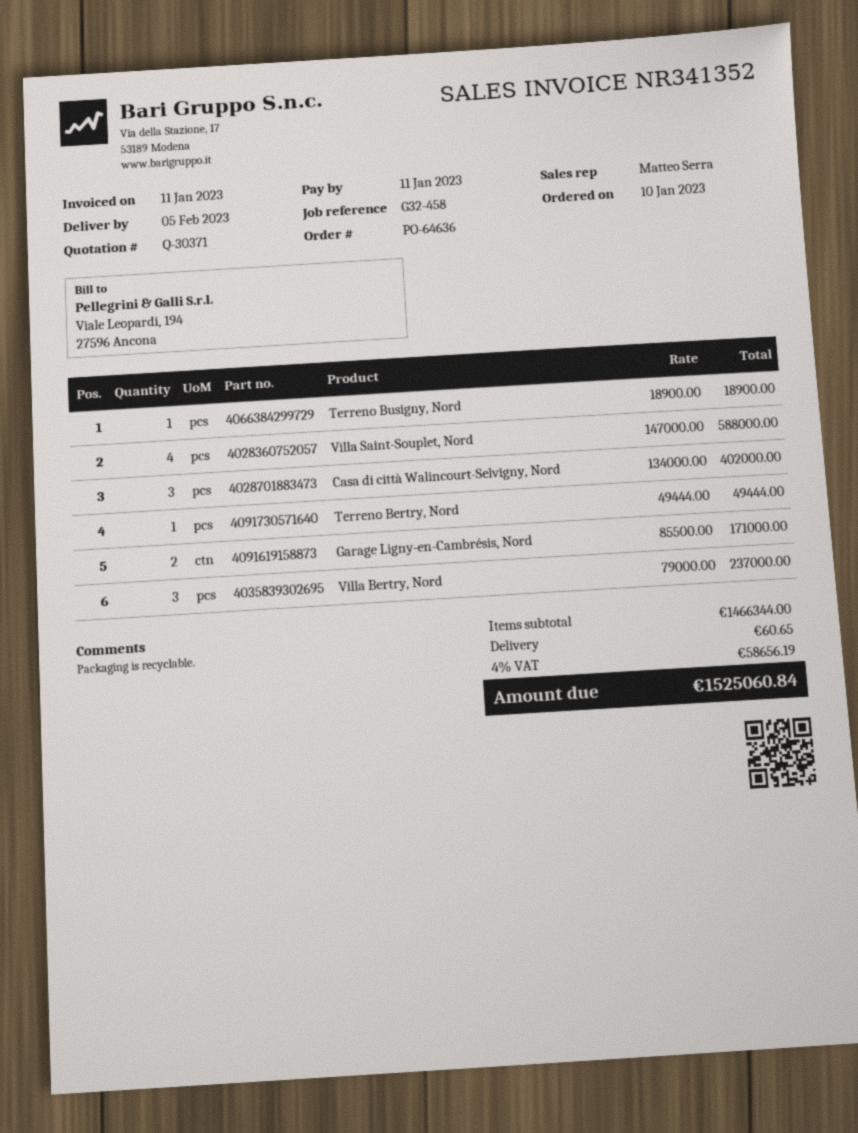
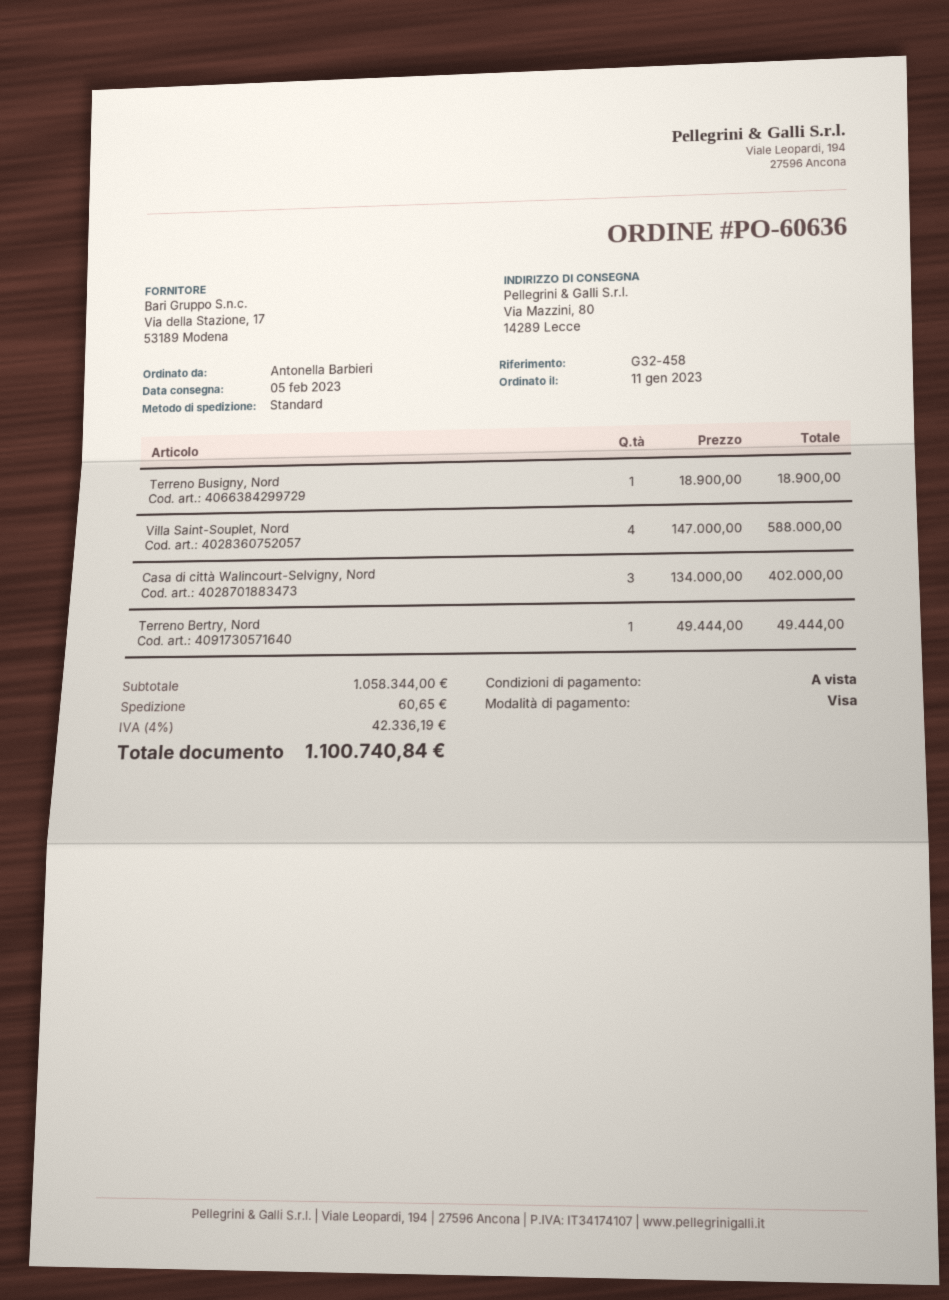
order number: PO-64636 -> PO-60636
order date: 2023-01-10 -> 2023-01-11
Garage Ligny-en-Cambrésis, Nord: 2 x 85500.00 = 171000.00 -> none
Villa Bertry, Nord: 3 x 79000.00 = 237000.00 -> none
subtotal: 1466344.00 -> 1058344.00
tax: 4% = 58656.19 -> 4% = 42336.19
total: 1525060.84 -> 1100740.84

